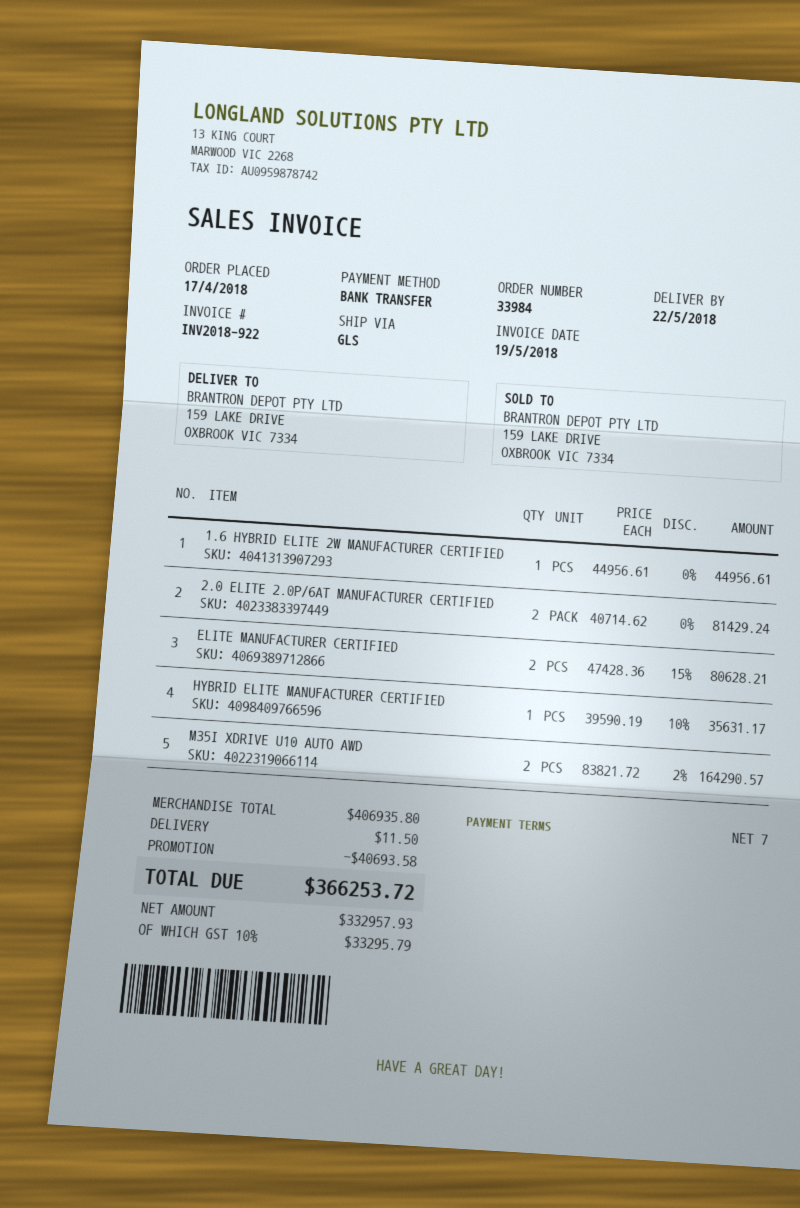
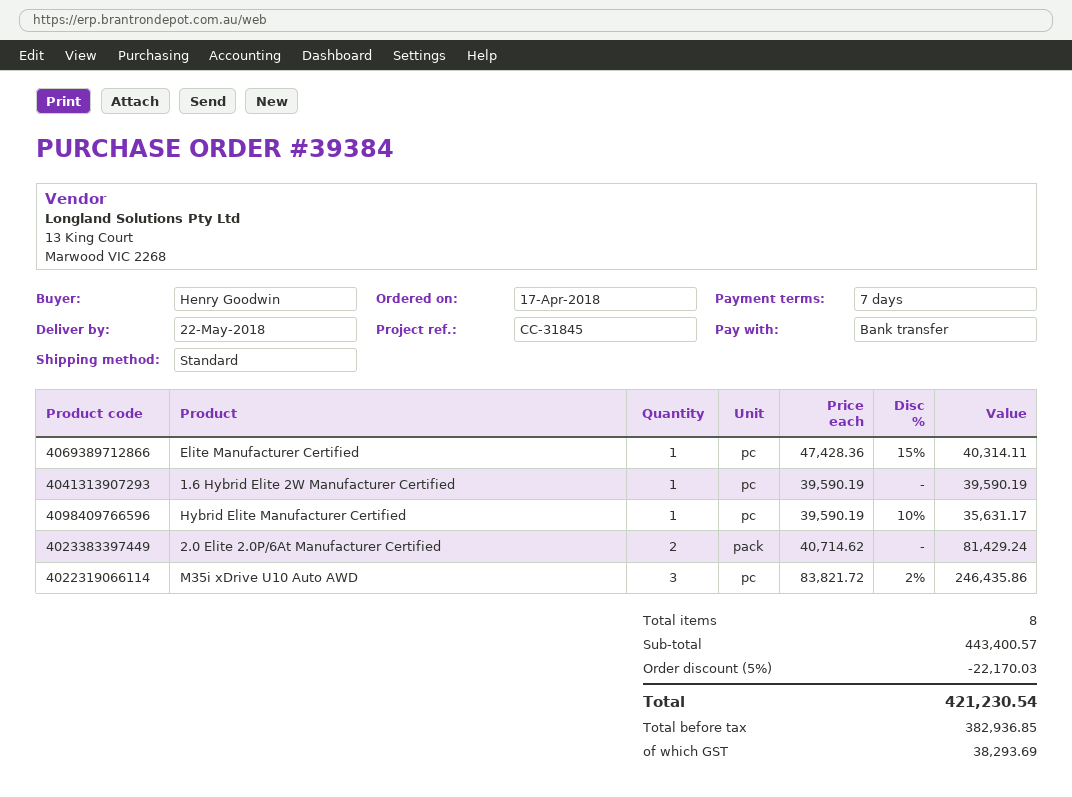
order number: 33984 -> 39384
shipping method: GLS -> standard
1.6 HYBRID ELITE 2W MANUFACTURER CERTIFIED: 1 x 44956.61 = 44956.61 -> 1 x 39590.19 = 39590.19
ELITE MANUFACTURER CERTIFIED: 2 x 47428.36 - 15% = 80628.21 -> 1 x 47428.36 - 15% = 40314.11
M35I XDRIVE U10 AUTO AWD: 2 x 83821.72 - 2% = 164290.57 -> 3 x 83821.72 - 2% = 246435.86
subtotal: 406935.80 -> 443400.57
discount: 40693.58 -> 22170.03
shipping: 11.50 -> none
net: 332957.93 -> 382936.85
tax: 33295.79 -> 38293.69
total: 366253.72 -> 421230.54

